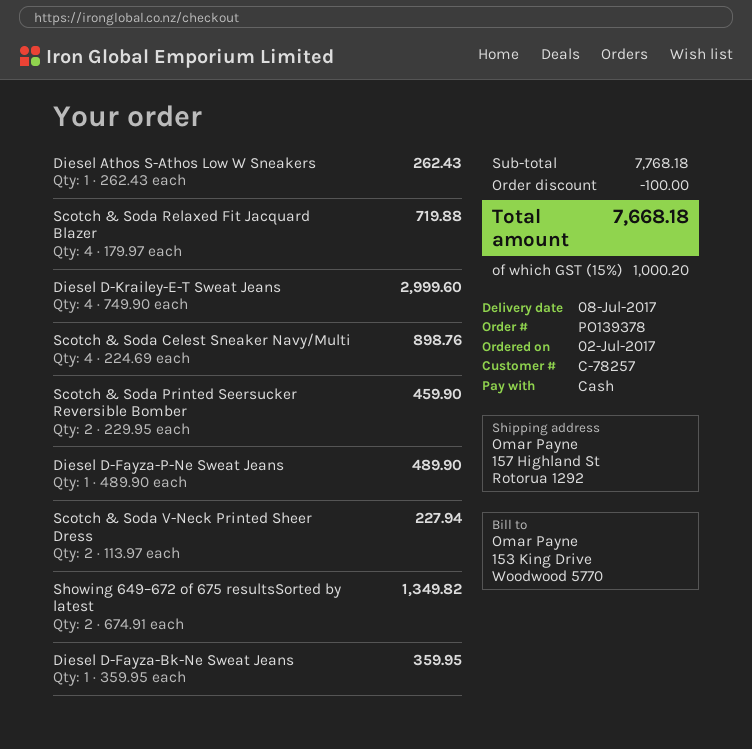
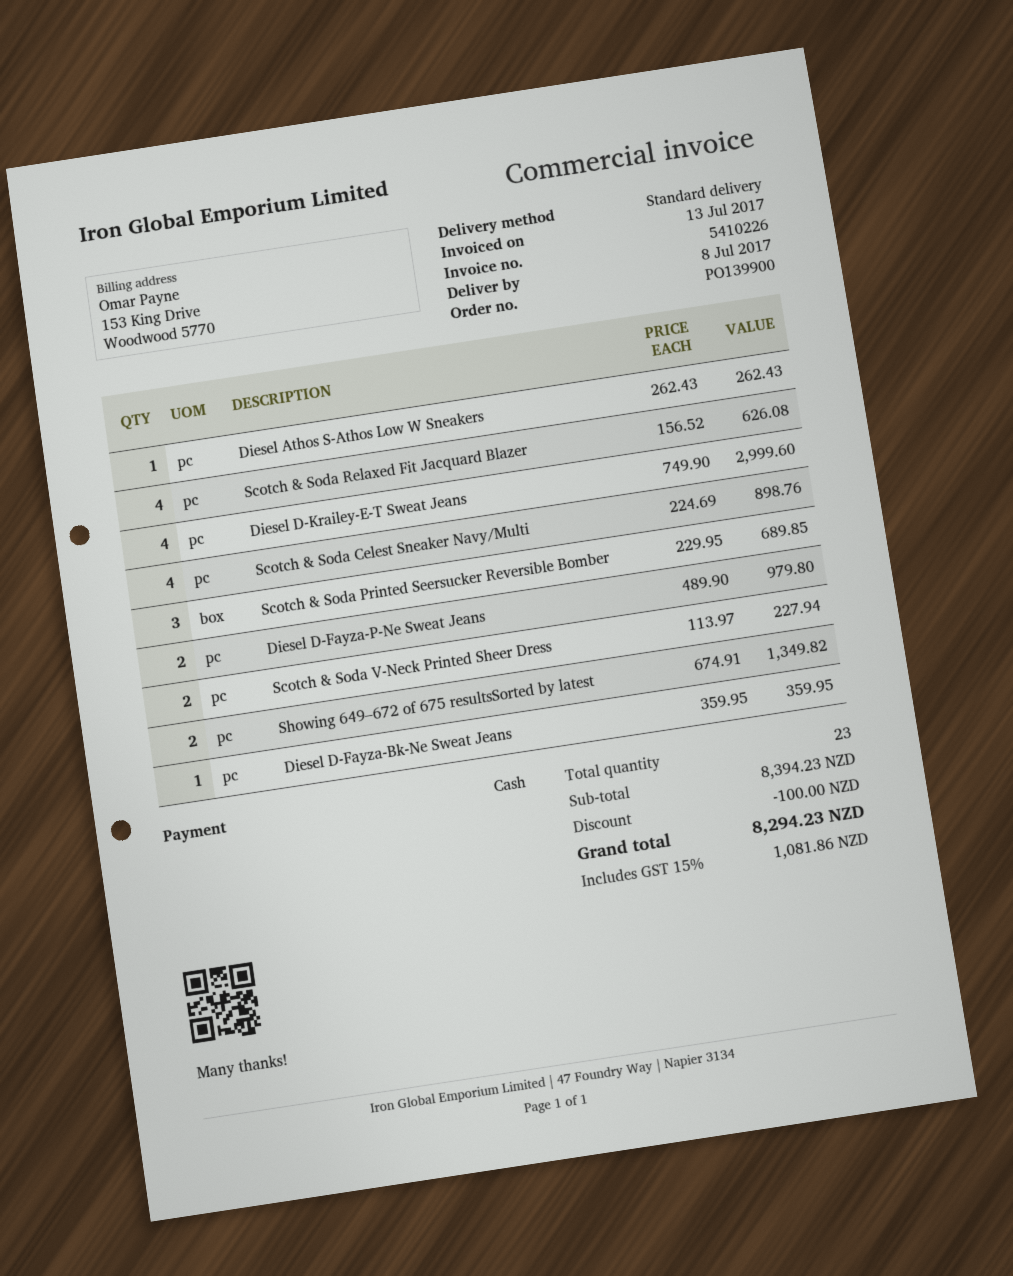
order number: PO139378 -> PO139900
Scotch & Soda Relaxed Fit Jacquard Blazer: 4 x 179.97 = 719.88 -> 4 x 156.52 = 626.08
Scotch & Soda Printed Seersucker Reversible Bomber: 2 x 229.95 = 459.90 -> 3 x 229.95 = 689.85
Diesel D-Fayza-P-Ne Sweat Jeans: 1 x 489.90 = 489.90 -> 2 x 489.90 = 979.80
subtotal: 7768.18 -> 8394.23
tax: 15% = 1000.20 -> 15% = 1081.86
total: 7668.18 -> 8294.23

